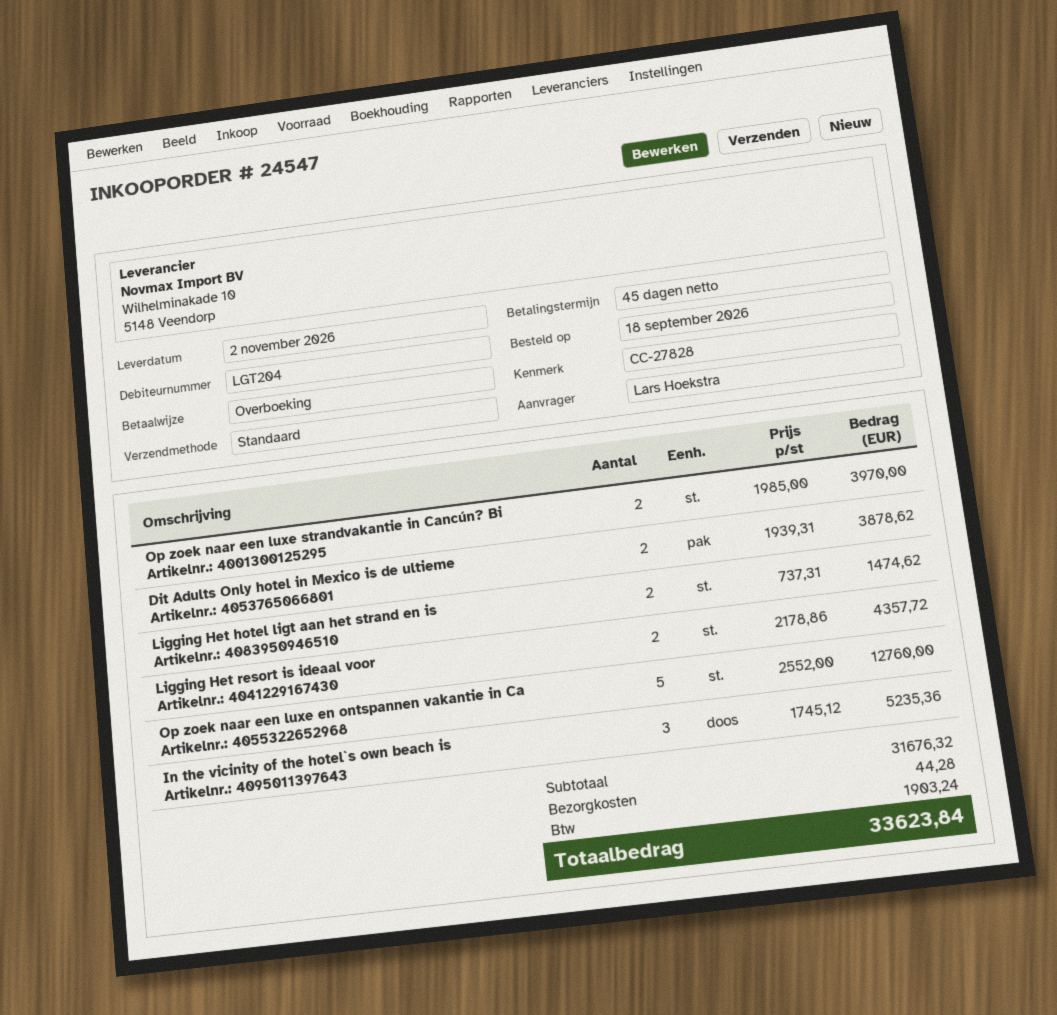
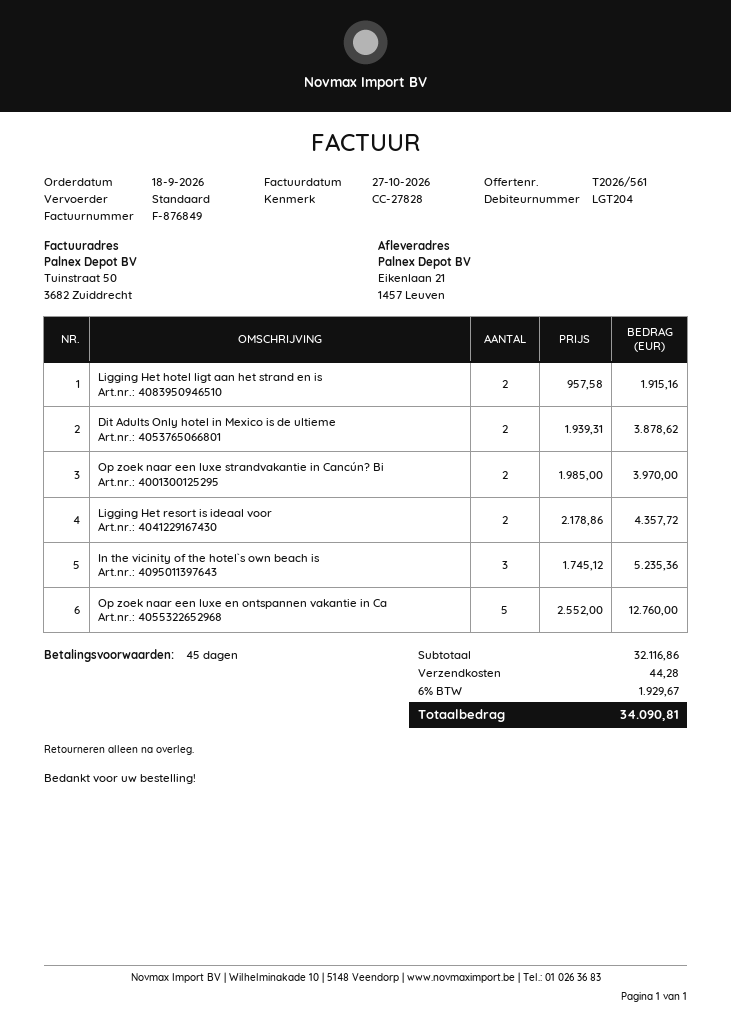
Ligging Het hotel ligt aan het strand en is: 2 x 737.31 = 1474.62 -> 2 x 957.58 = 1915.16
subtotal: 31676.32 -> 32116.86
tax: 1903.24 -> 1929.67
total: 33623.84 -> 34090.81

